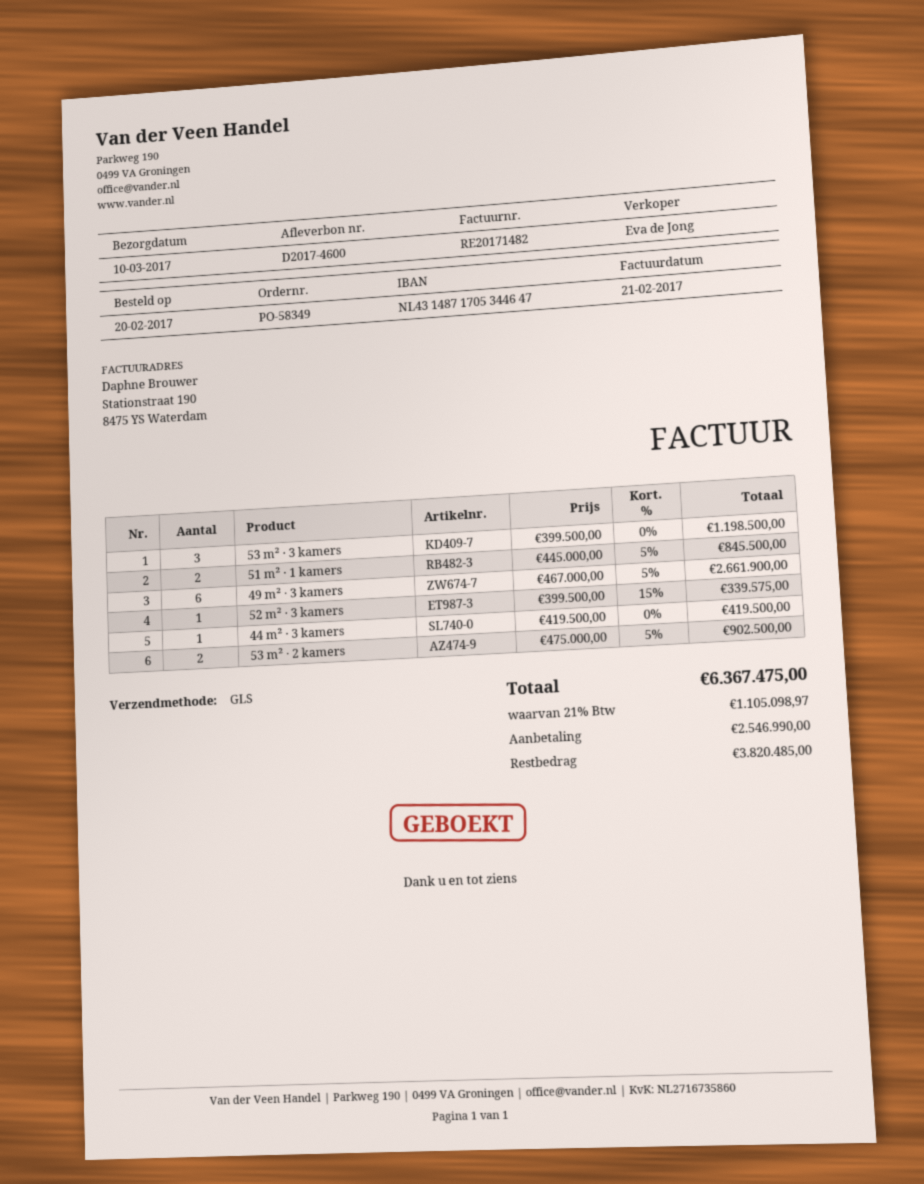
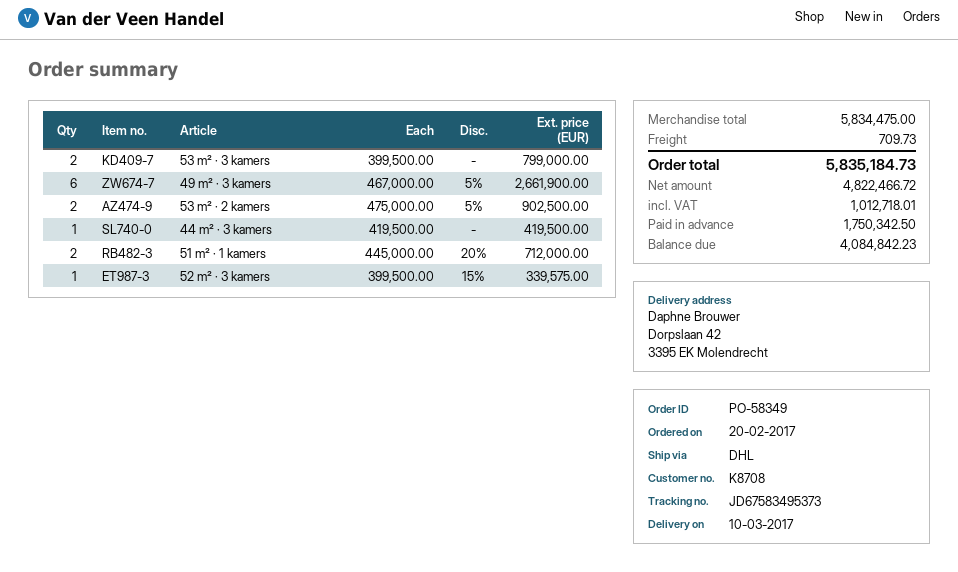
shipping method: GLS -> DHL
53 m² · 3 kamers: 3 x 399500.00 = 1198500.00 -> 2 x 399500.00 = 799000.00
51 m² · 1 kamers: 2 x 445000.00 - 5% = 845500.00 -> 2 x 445000.00 - 20% = 712000.00
shipping: none -> 709.73
tax: 1105098.97 -> 1012718.01
total: 6367475.00 -> 5835184.73
deposit: 2546990.00 -> 1750342.50
balance: 3820485.00 -> 4084842.23

